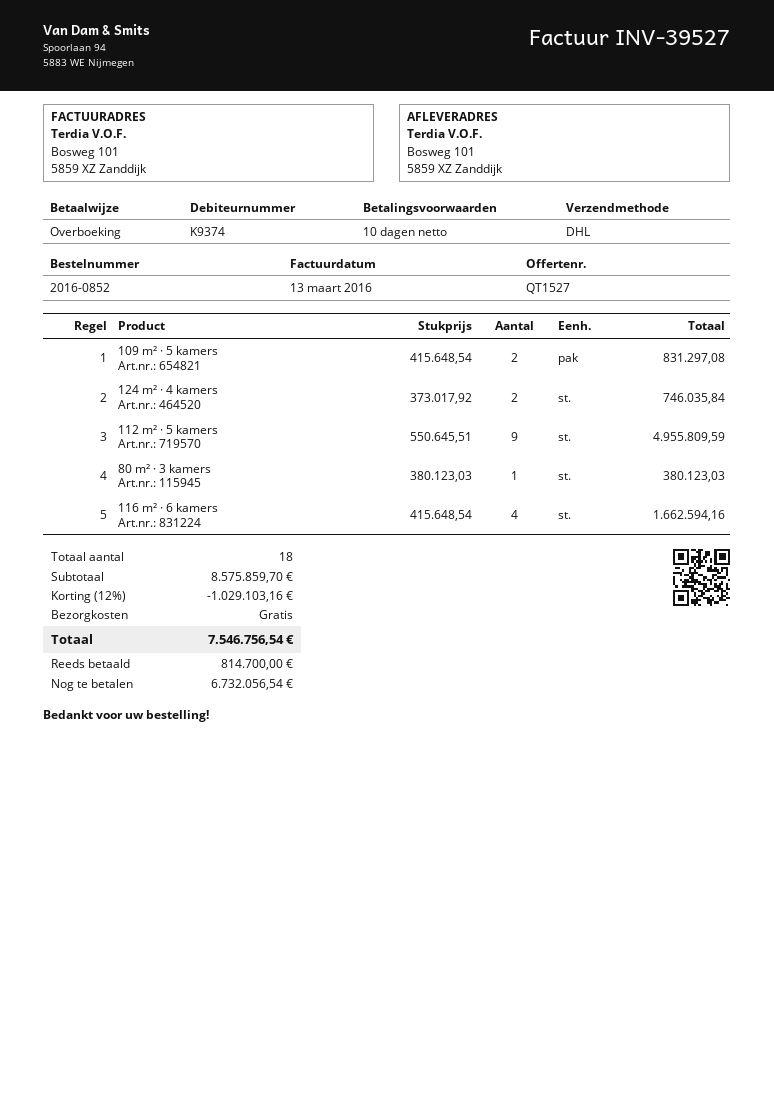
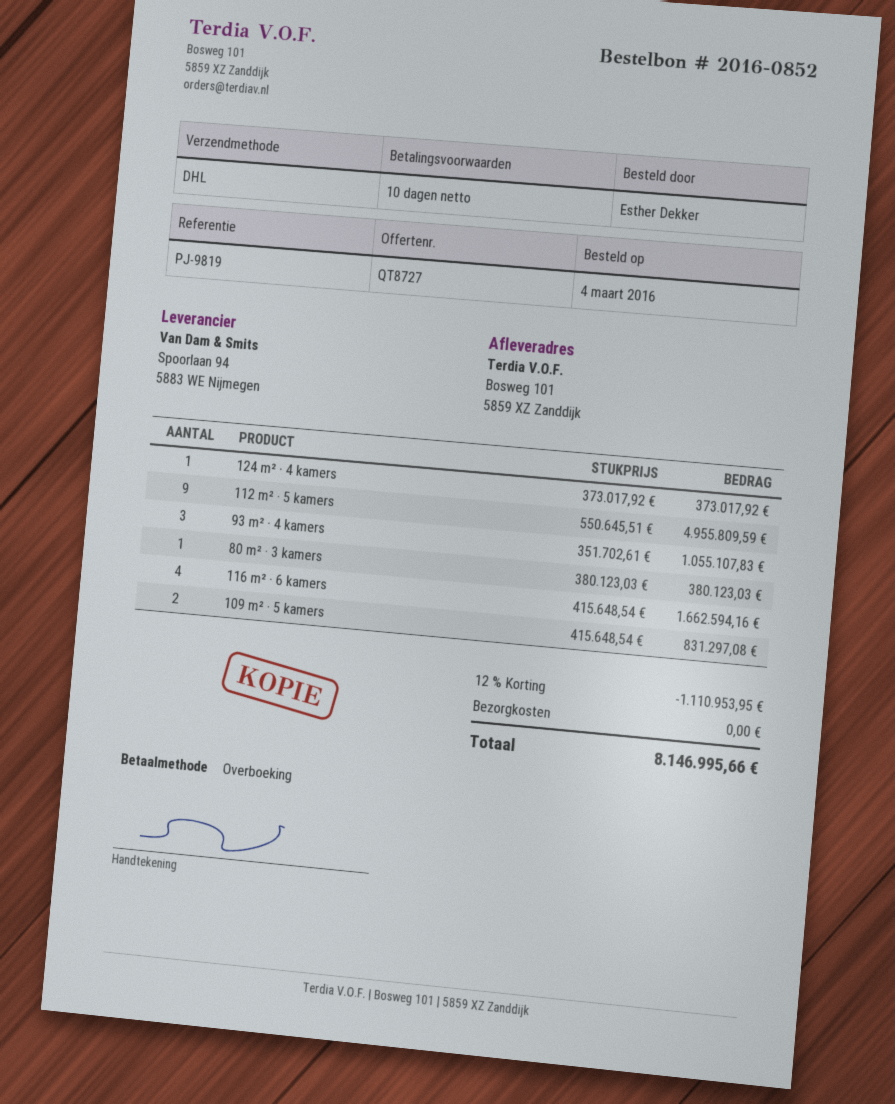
quote number: QT1527 -> QT8727
124 m² · 4 kamers: 2 x 373017.92 = 746035.84 -> 1 x 373017.92 = 373017.92
93 m² · 4 kamers: none -> 3 x 351702.61 = 1055107.83
discount: 12% = 1029103.16 -> 12% = 1110953.95
total: 7546756.54 -> 8146995.66

